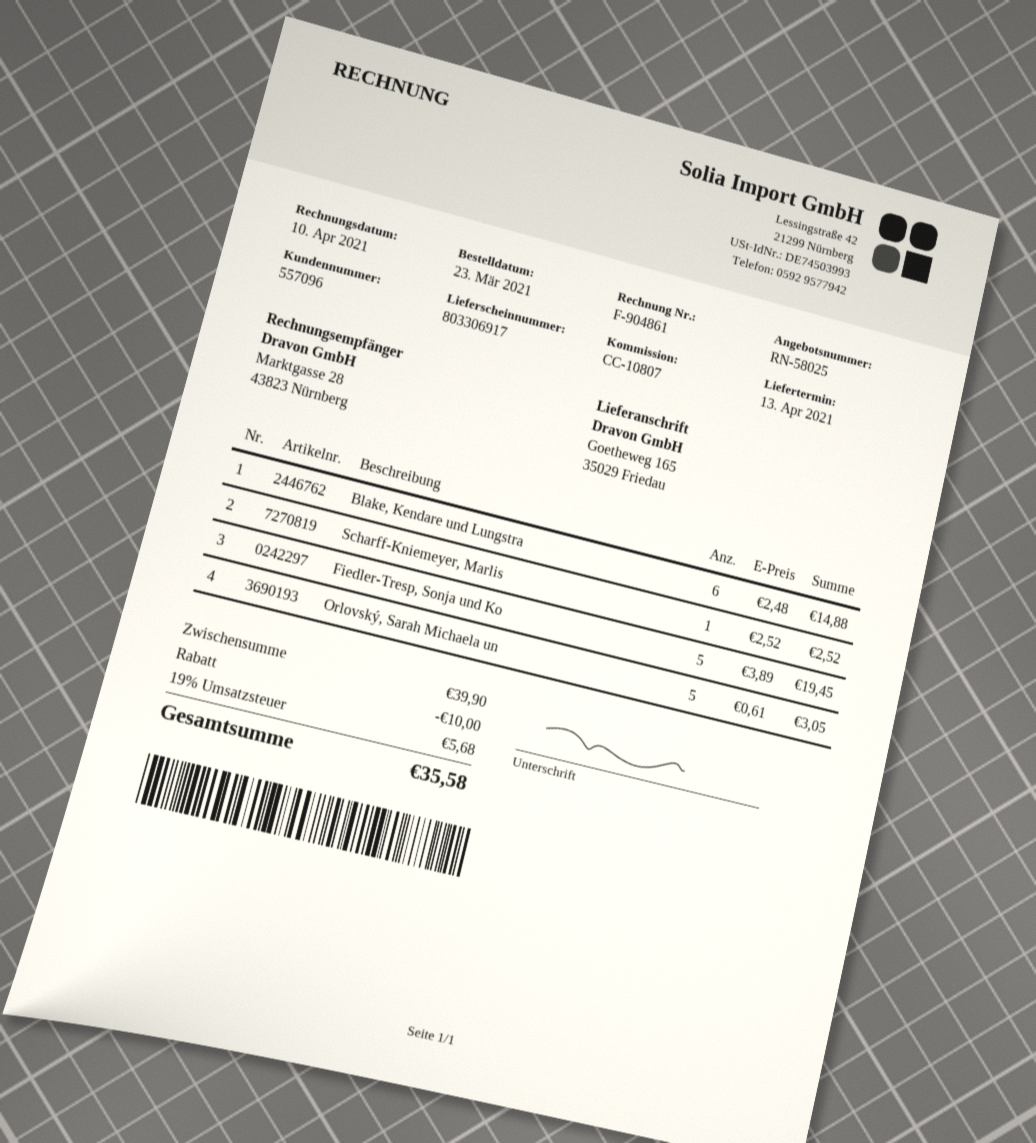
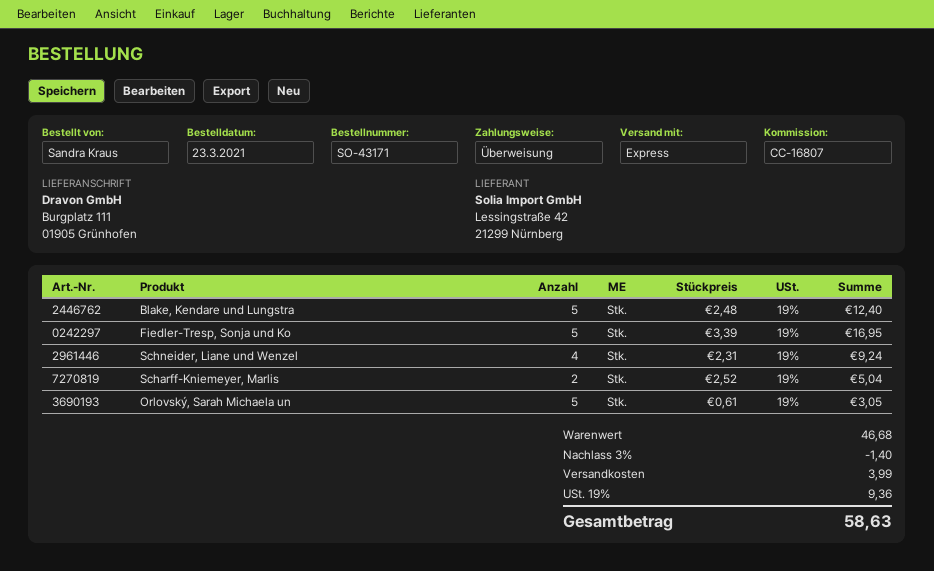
reference: CC-10807 -> CC-16807
ship to: Goetheweg 165, 35029 Friedau -> Burgplatz 111, 01905 Grünhofen
Blake, Kendare und Lungstra: 6 x 2.48 = 14.88 -> 5 x 2.48 = 12.40
Scharff-Kniemeyer, Marlis: 1 x 2.52 = 2.52 -> 2 x 2.52 = 5.04
Fiedler-Tresp, Sonja und Ko: 5 x 3.89 = 19.45 -> 5 x 3.39 = 16.95
Schneider, Liane und Wenzel: none -> 4 x 2.31 = 9.24
subtotal: 39.90 -> 46.68
discount: 10.00 -> 1.40
shipping: none -> 3.99
tax: 19% = 5.68 -> 19% = 9.36
total: 35.58 -> 58.63

